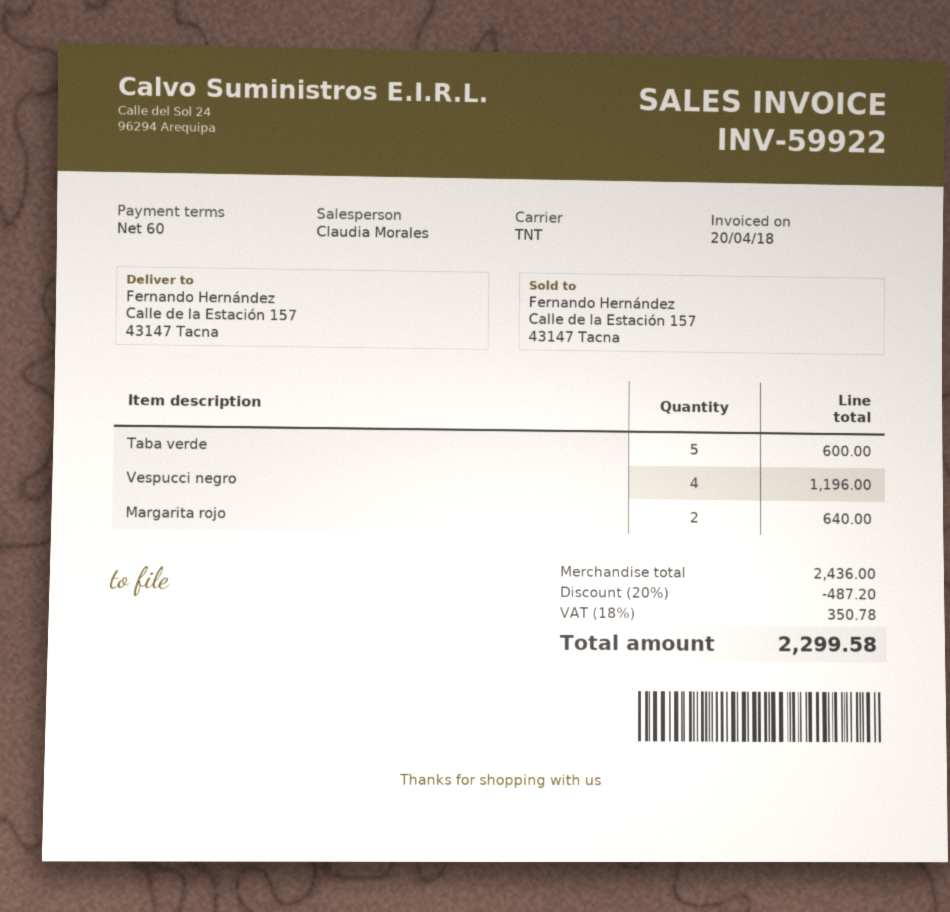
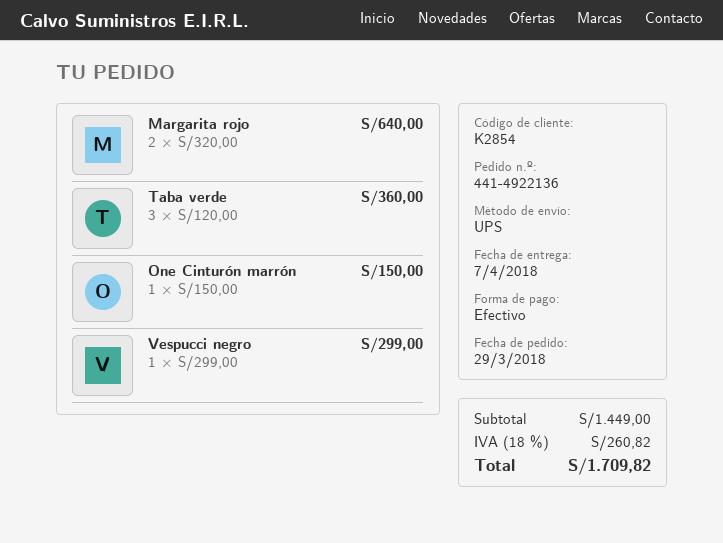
shipping method: TNT -> UPS
Taba verde: 5 for 600.00 -> 3 for 360.00
Vespucci negro: 4 for 1196.00 -> 1 for 299.00
One Cinturón marrón: none -> 1 for 150.00
subtotal: 2436.00 -> 1449.00
discount: 20% = 487.20 -> none
tax: 18% = 350.78 -> 18% = 260.82
total: 2299.58 -> 1709.82

